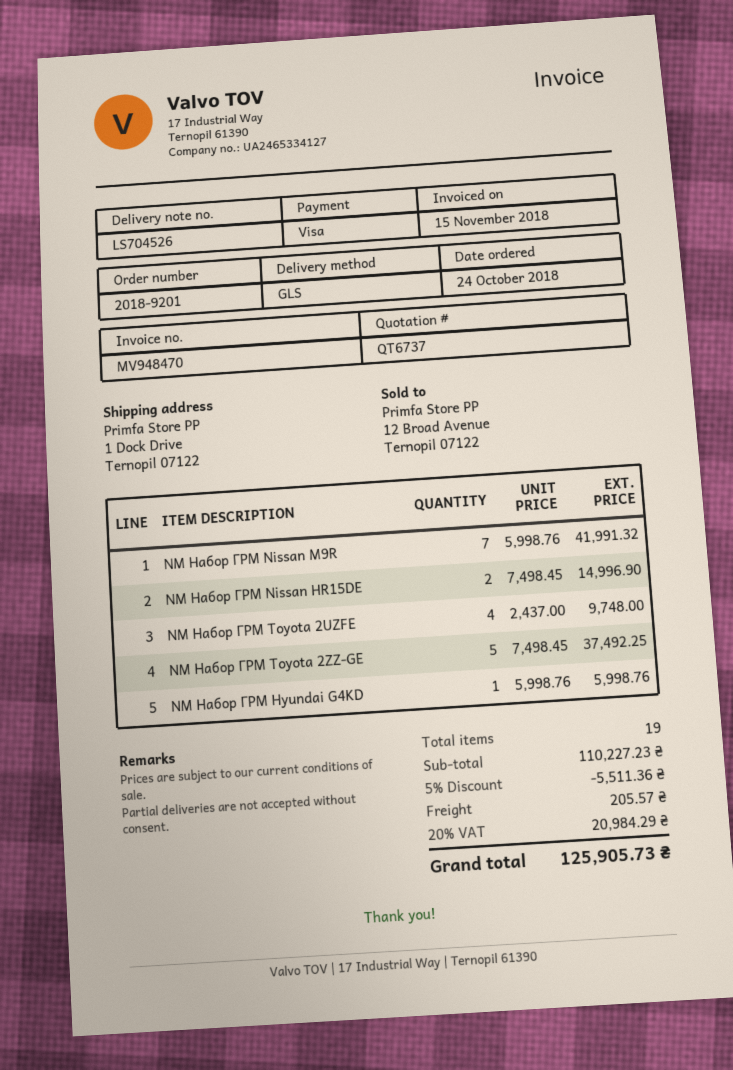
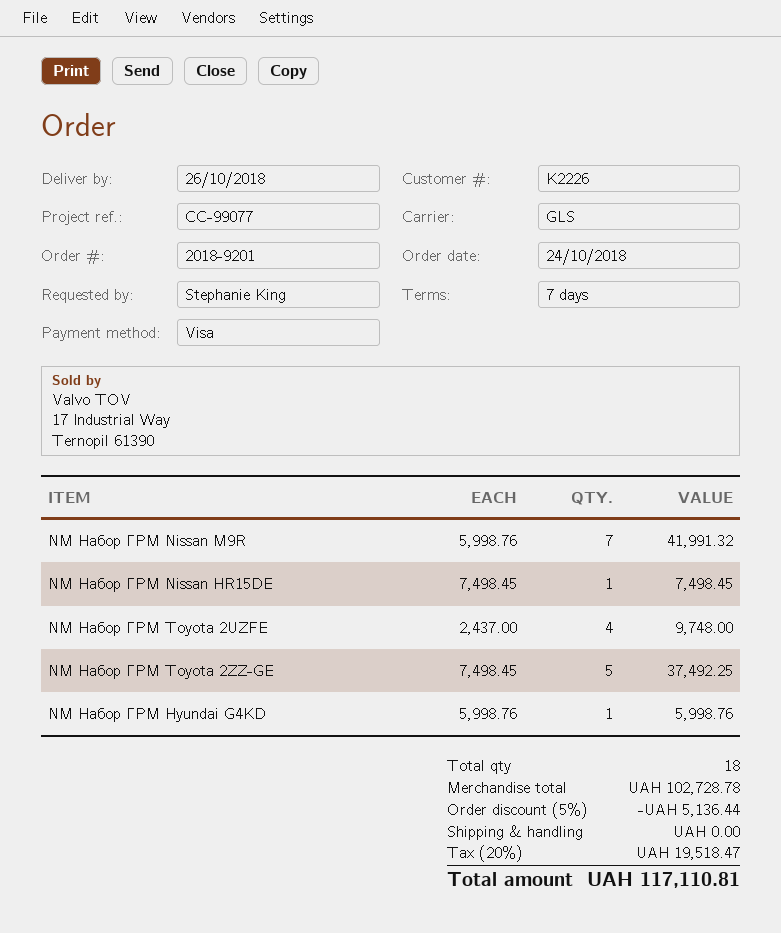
NM Набор ГРМ Nissan HR15DE: 2 x 7498.45 = 14996.90 -> 1 x 7498.45 = 7498.45
total quantity: 19 -> 18
subtotal: 110227.23 -> 102728.78
discount: 5% = 5511.36 -> 5% = 5136.44
shipping: 205.57 -> 0.00
tax: 20% = 20984.29 -> 20% = 19518.47
total: 125905.73 -> 117110.81

